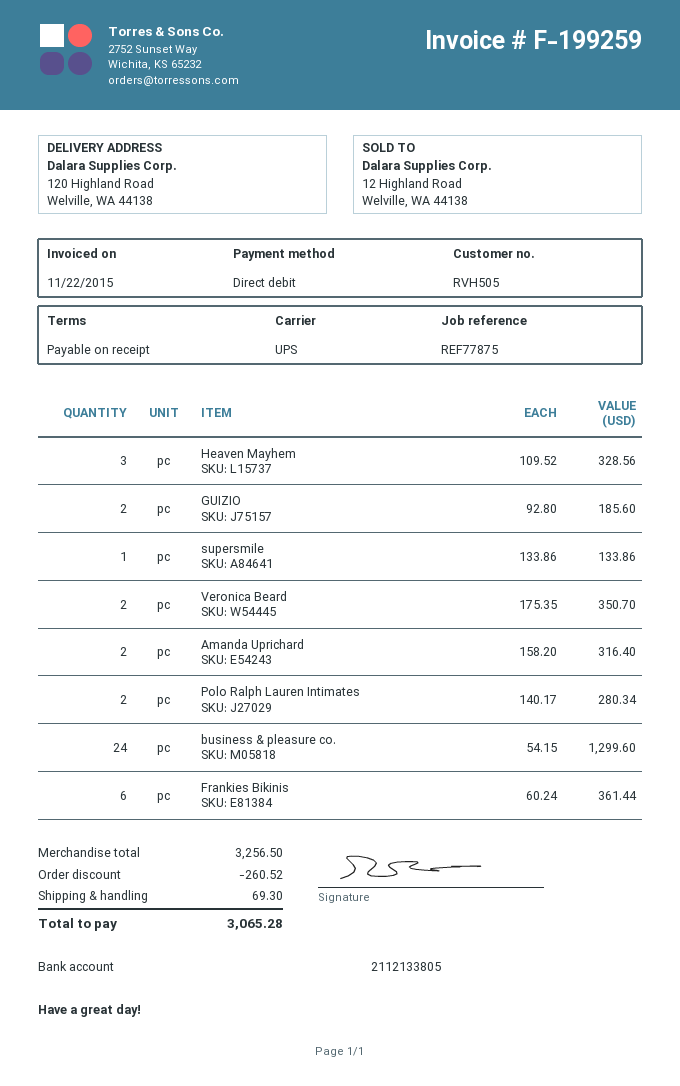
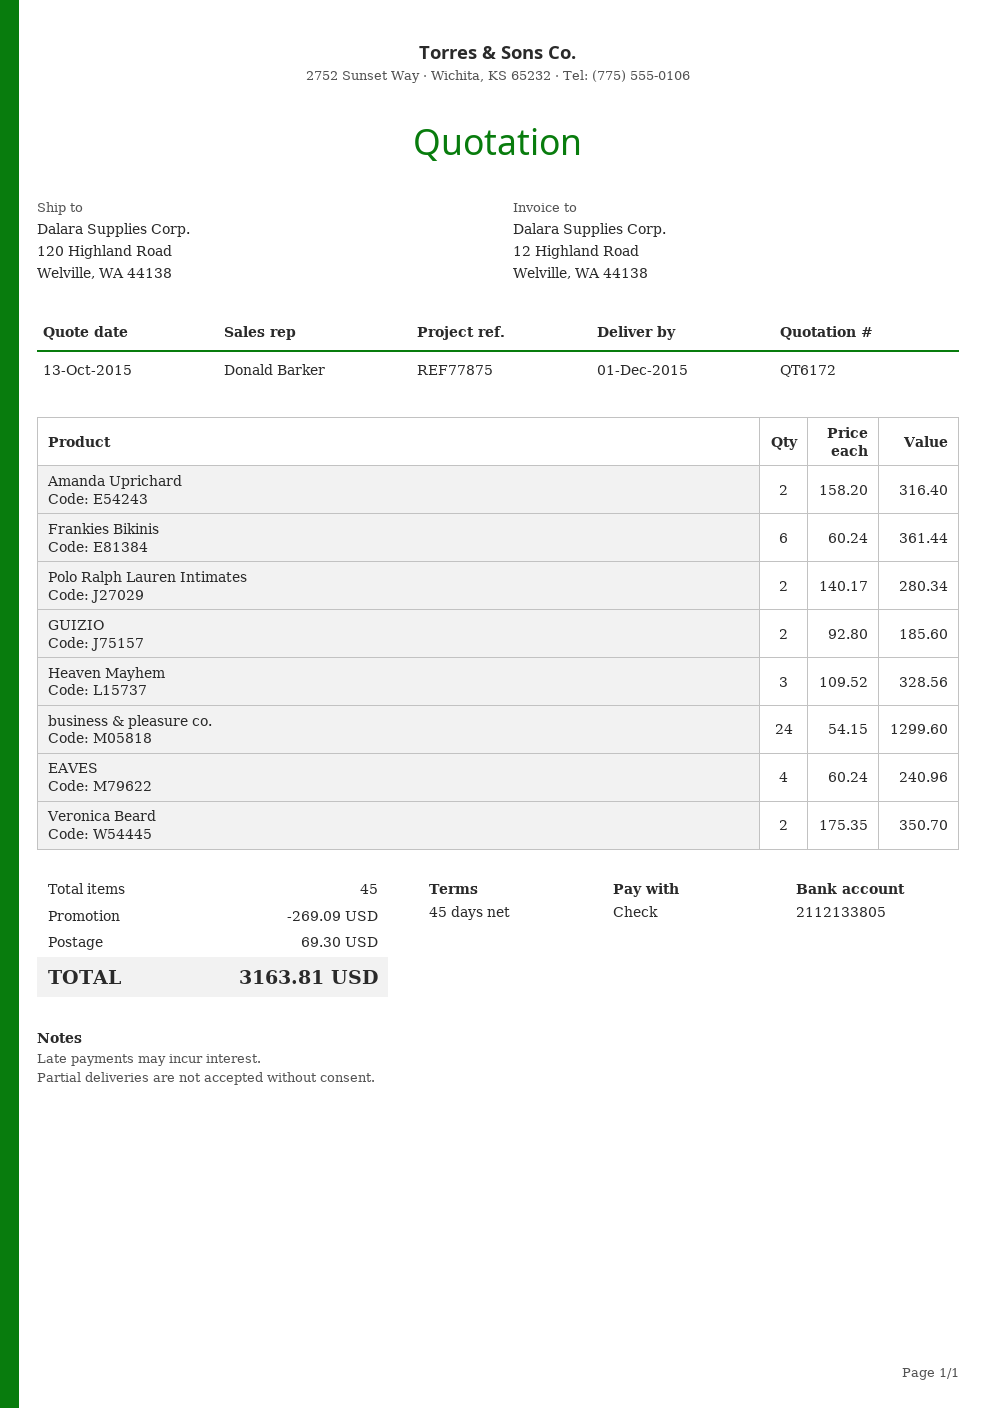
payment terms: on receipt -> 45 days
payment method: direct debit -> cheque
supersmile: 1 x 133.86 = 133.86 -> none
EAVES: none -> 4 x 60.24 = 240.96
discount: 260.52 -> 269.09
total: 3065.28 -> 3163.81

